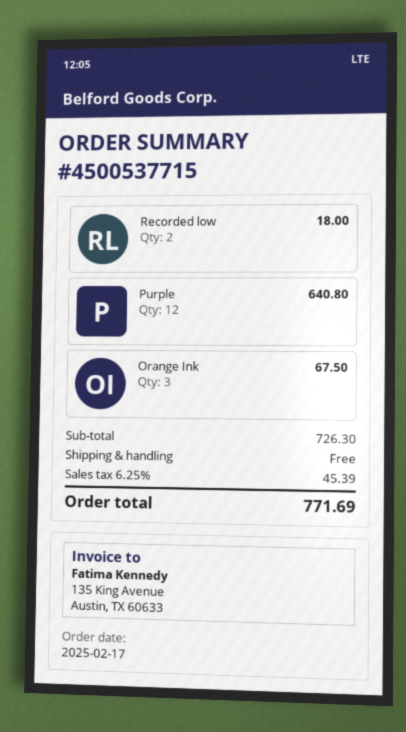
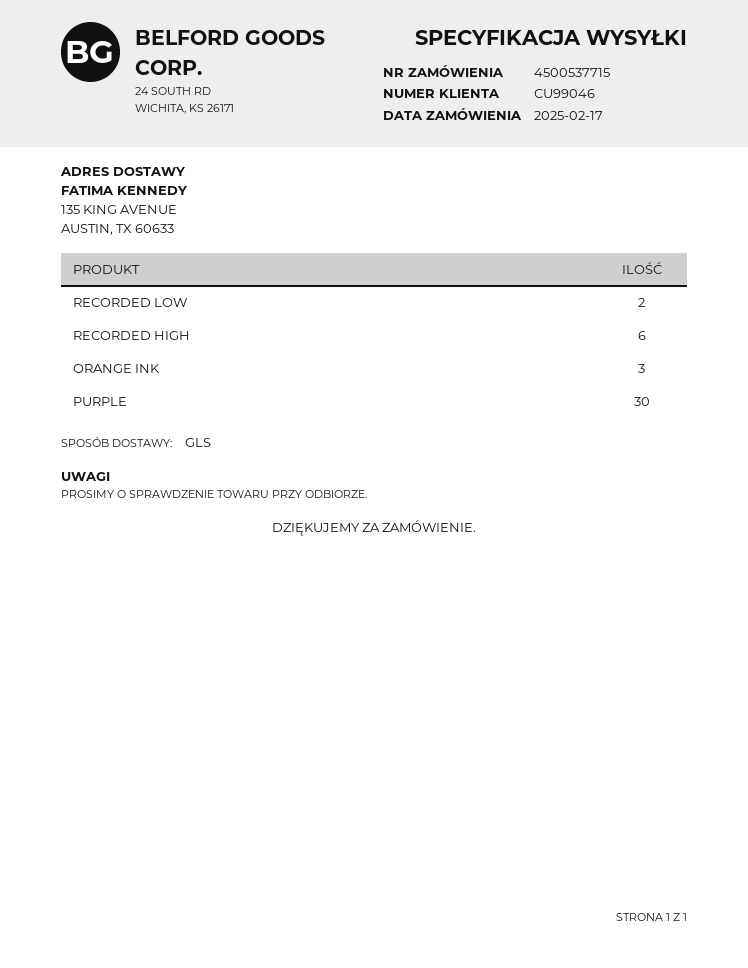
Purple: 12 -> 30
RECORDED HIGH: none -> 6

